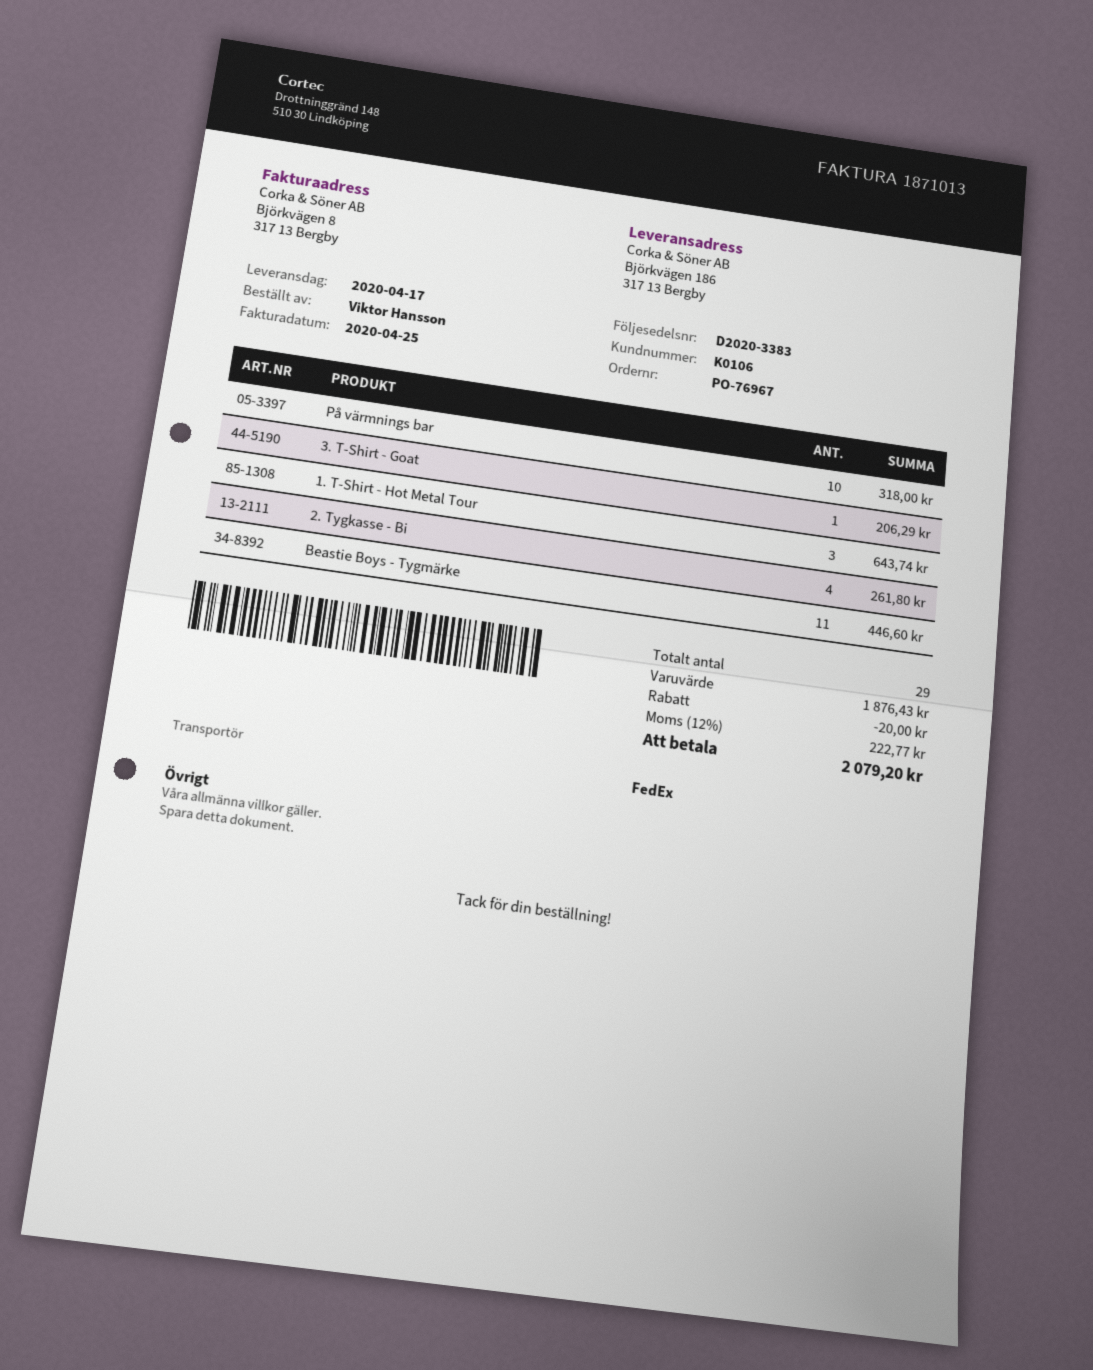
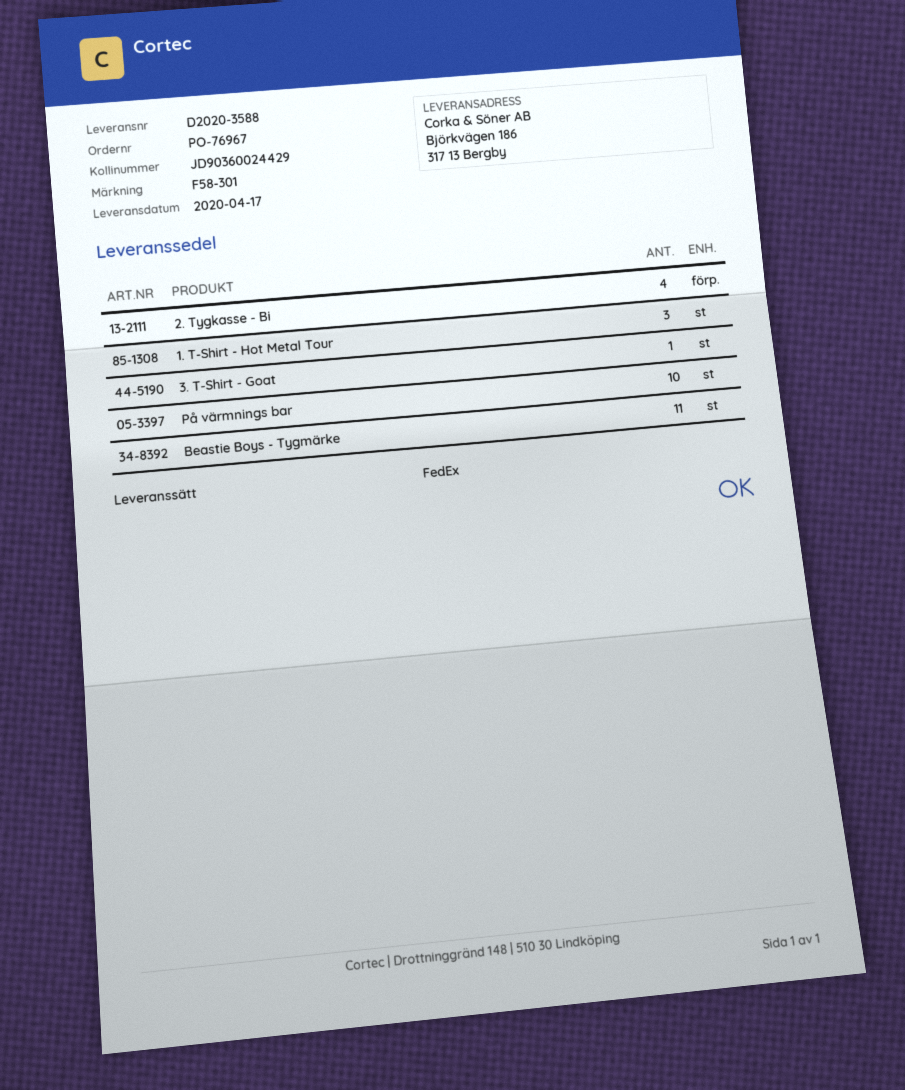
delivery note number: D2020-3383 -> D2020-3588

